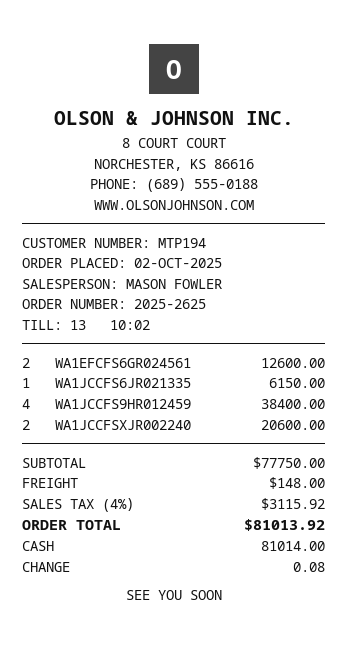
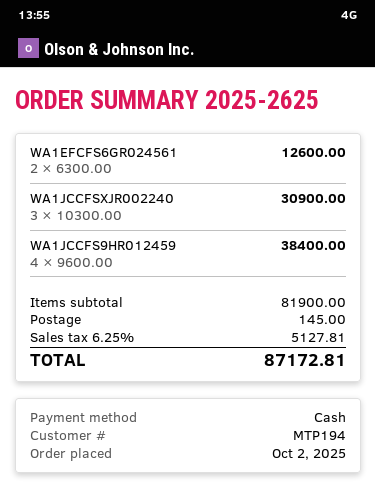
WA1JCCFS6JR021335: 1 for 6150.00 -> none
WA1JCCFSXJR002240: 2 for 20600.00 -> 3 for 30900.00
subtotal: 77750.00 -> 81900.00
shipping: 148.00 -> 145.00
tax: 4% = 3115.92 -> 6.25% = 5127.81
total: 81013.92 -> 87172.81

